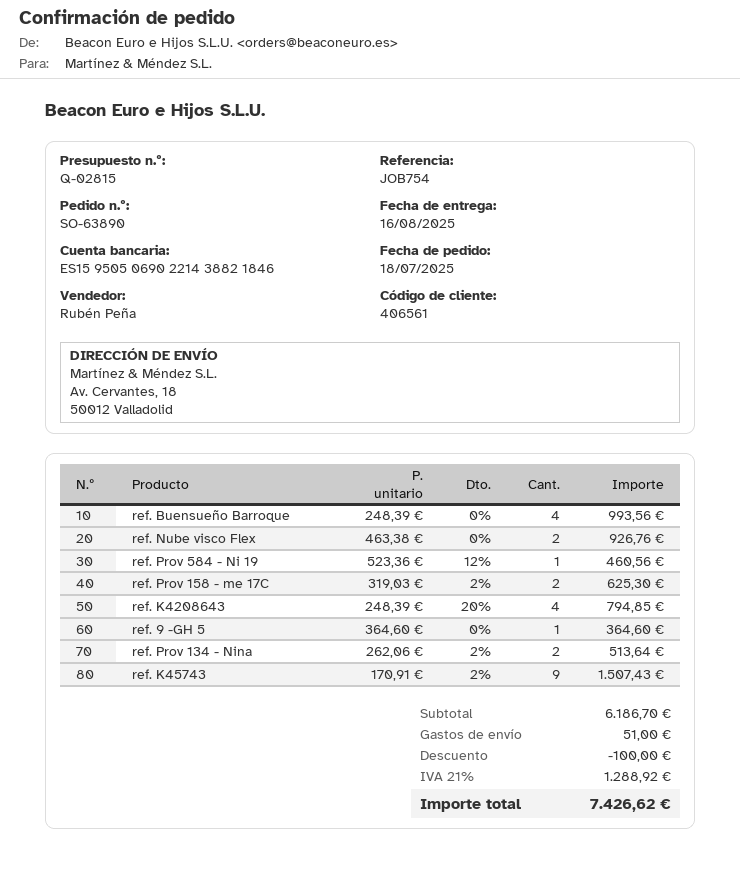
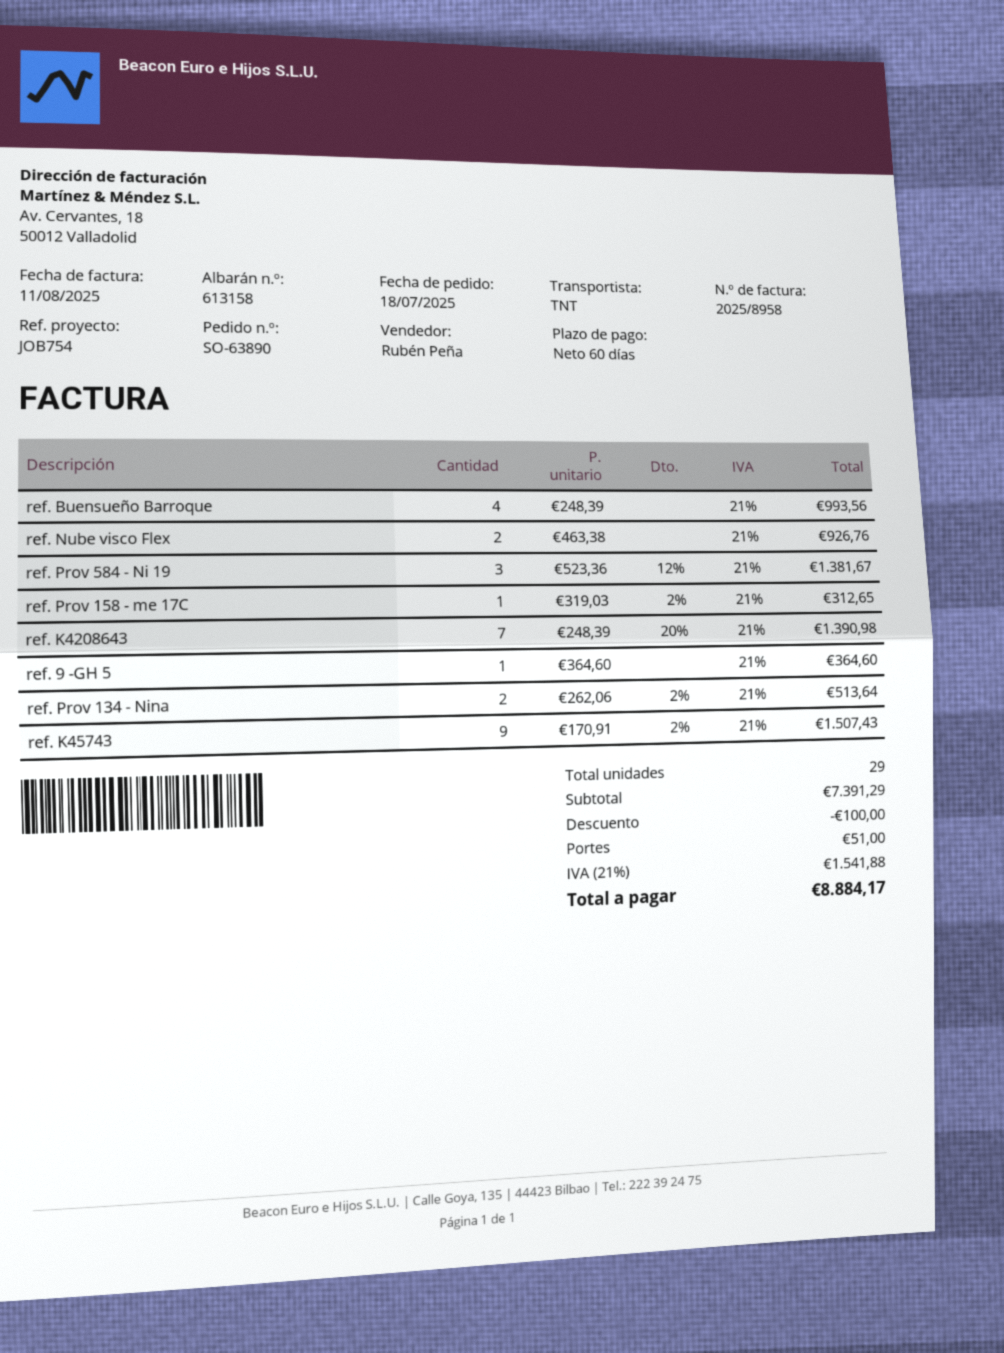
ref. Prov 584 - Ni 19: 1 x 523.36 - 12% = 460.56 -> 3 x 523.36 - 12% = 1381.67
ref. Prov 158 - me 17C: 2 x 319.03 - 2% = 625.30 -> 1 x 319.03 - 2% = 312.65
ref. K4208643: 4 x 248.39 - 20% = 794.85 -> 7 x 248.39 - 20% = 1390.98
subtotal: 6186.70 -> 7391.29
tax: 21% = 1288.92 -> 21% = 1541.88
total: 7426.62 -> 8884.17

